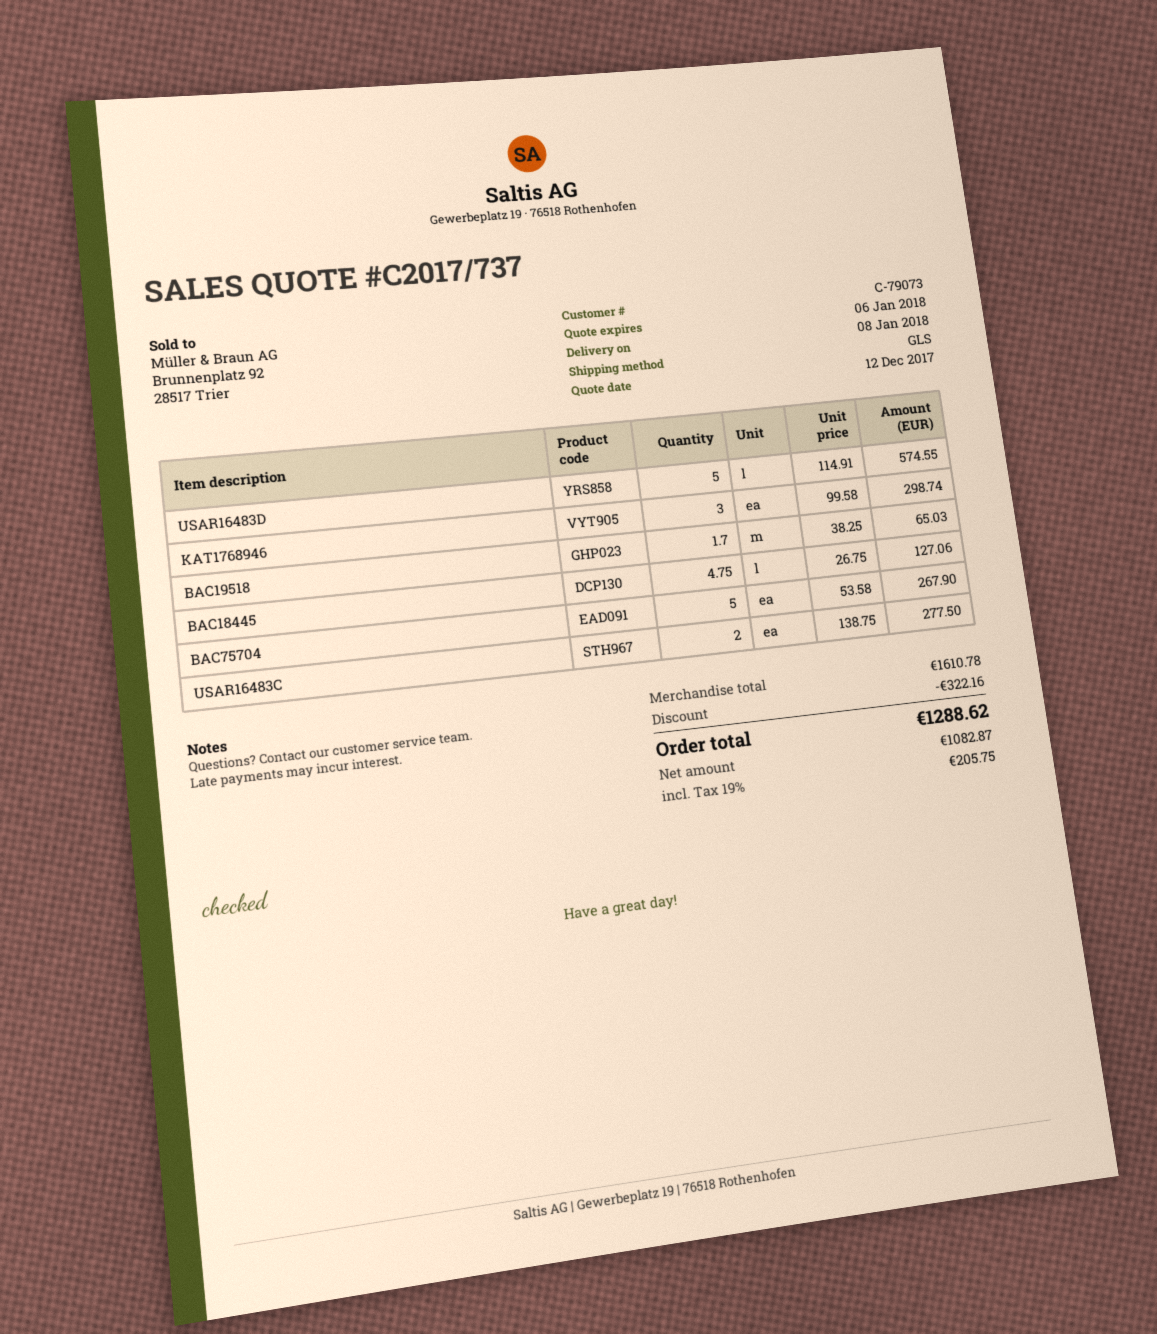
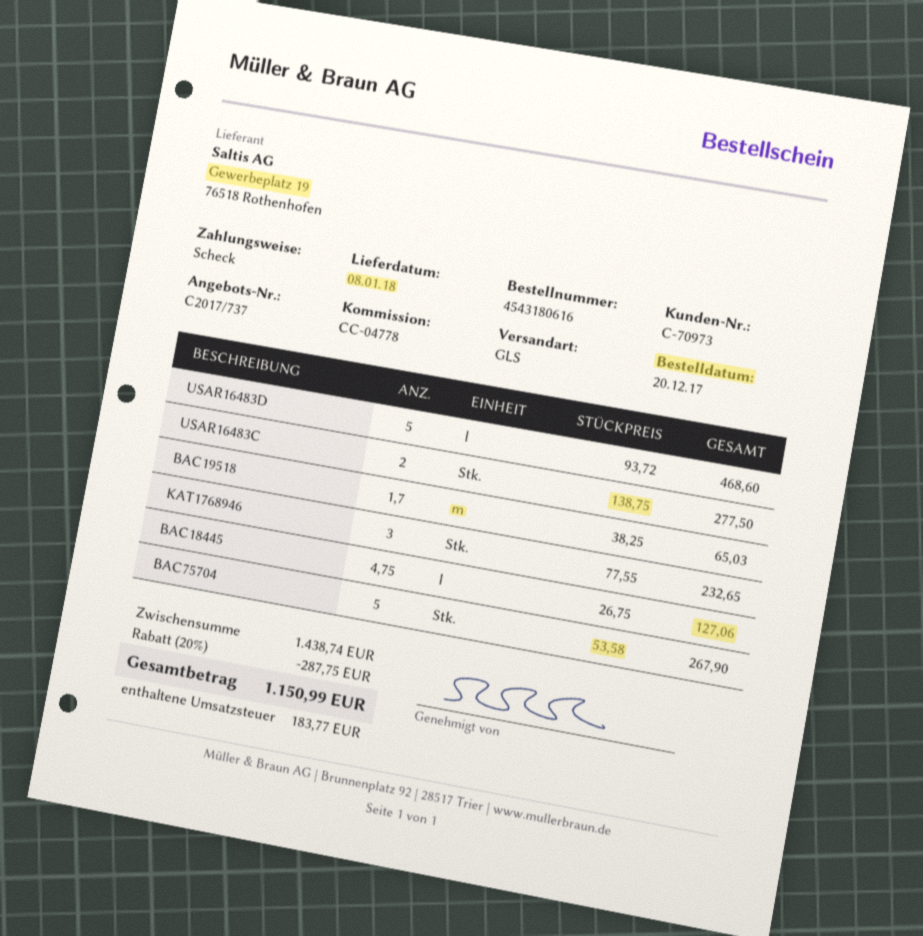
customer number: C-79073 -> C-70973
USAR16483D: 5 x 114.91 = 574.55 -> 5 x 93.72 = 468.60
KAT1768946: 3 x 99.58 = 298.74 -> 3 x 77.55 = 232.65
subtotal: 1610.78 -> 1438.74
discount: 322.16 -> 287.75
tax: 205.75 -> 183.77
total: 1288.62 -> 1150.99

